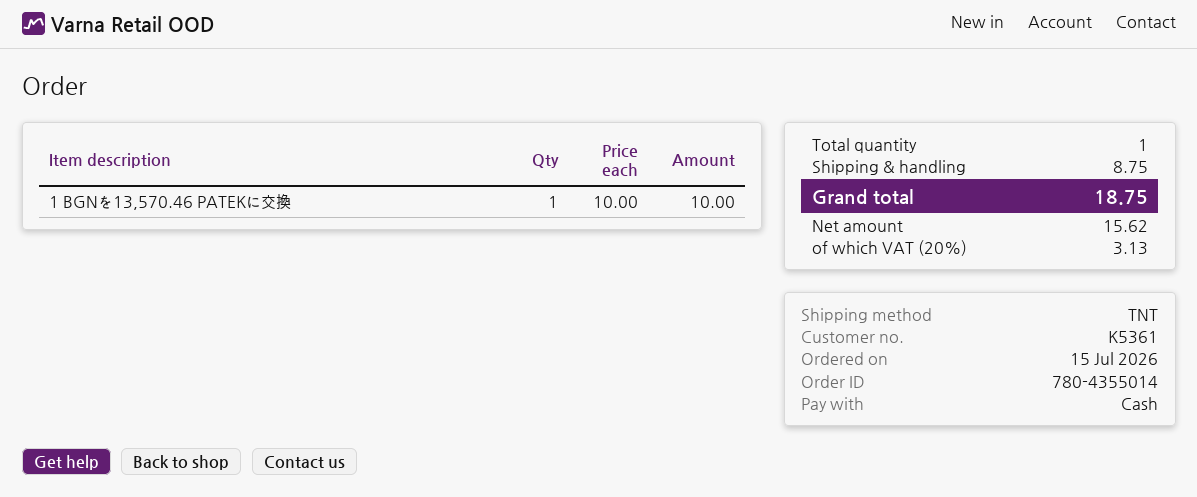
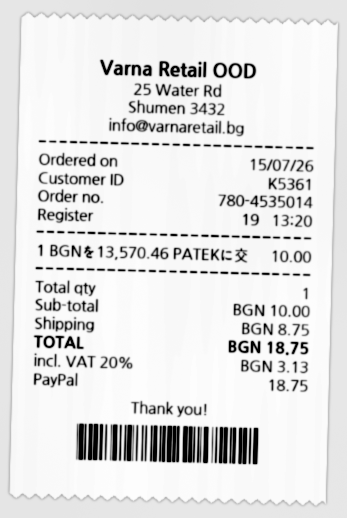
order number: 780-4355014 -> 780-4535014
payment method: cash -> PayPal

